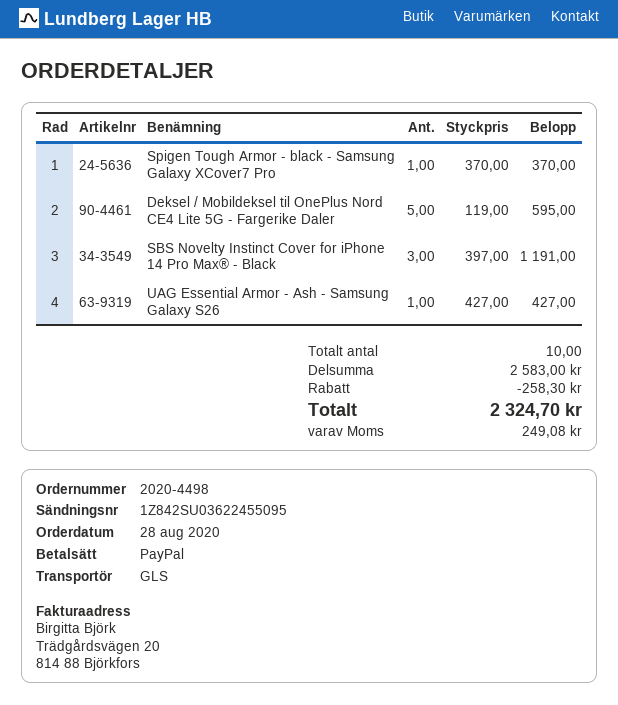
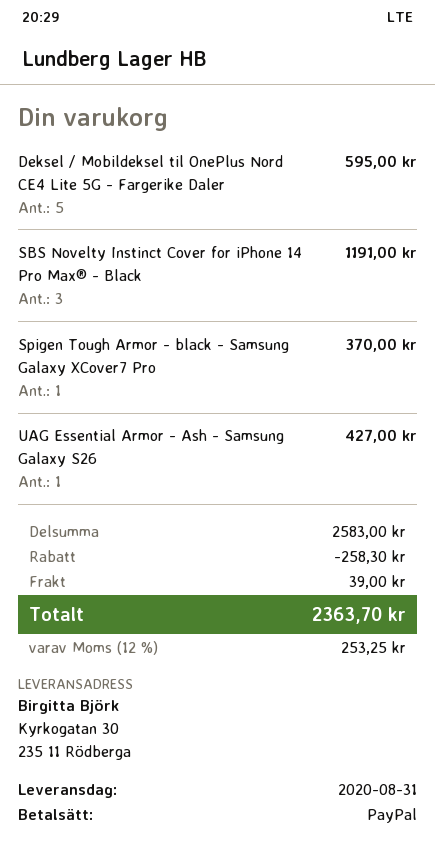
shipping: none -> 39.00
tax: 249.08 -> 253.25
total: 2324.70 -> 2363.70

